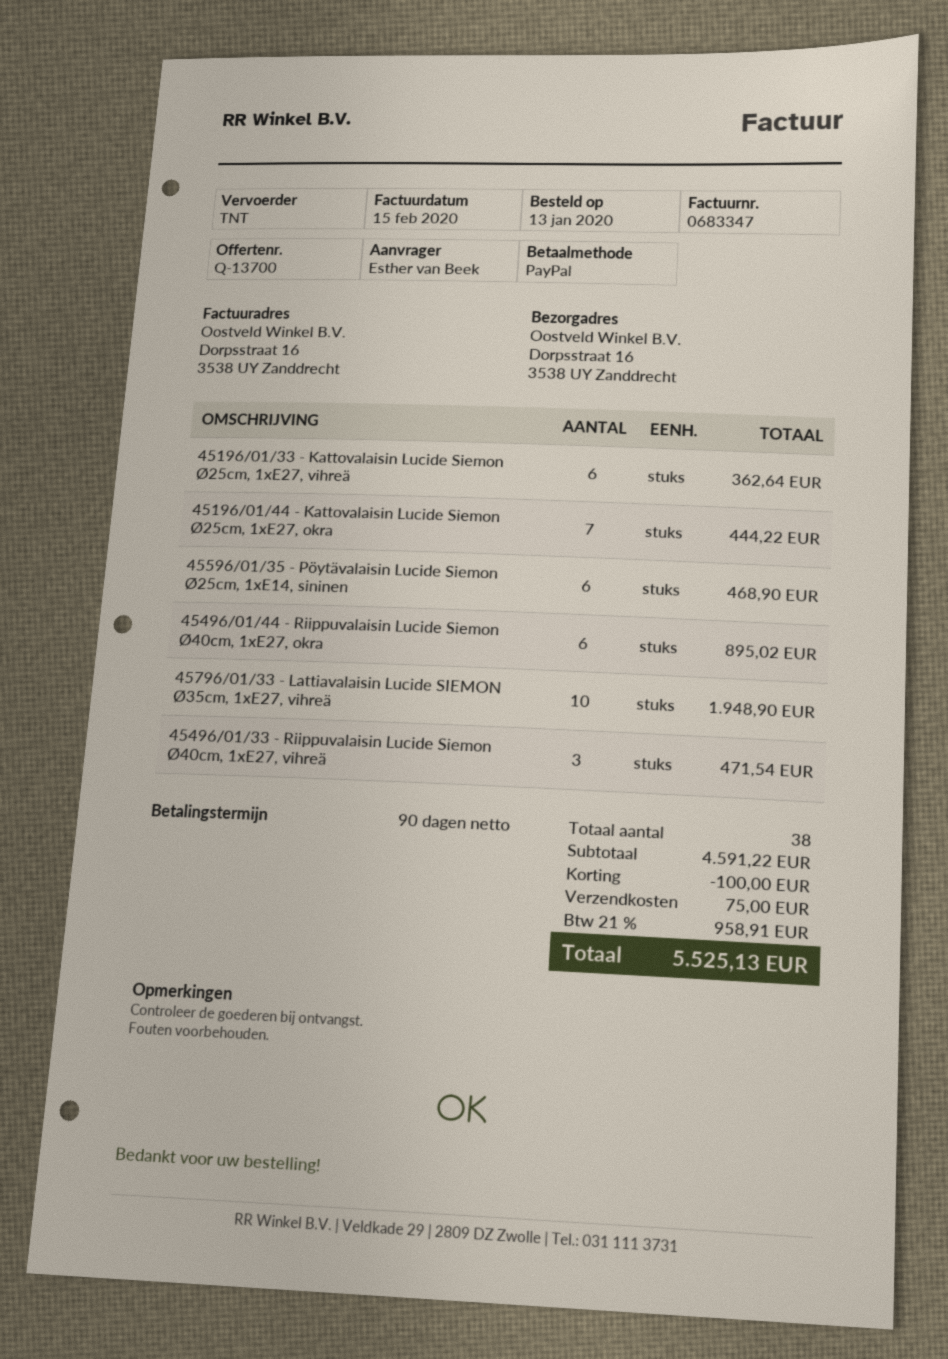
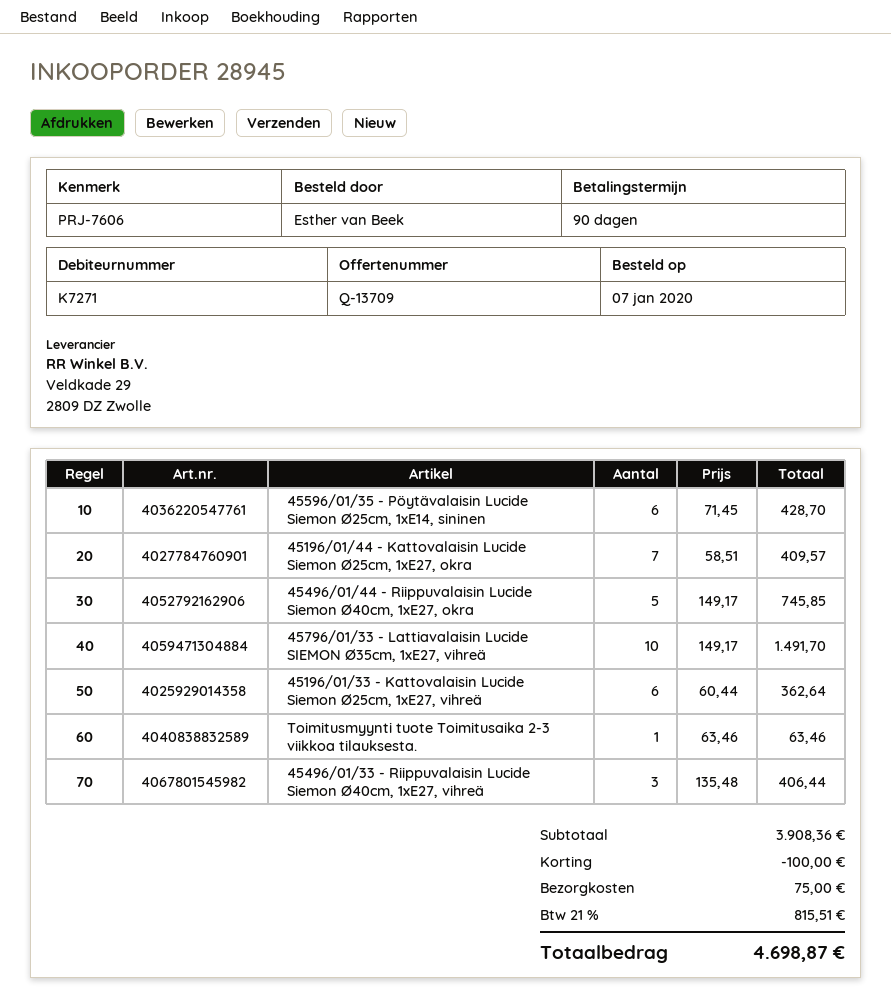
quote number: Q-13700 -> Q-13709
order date: 2020-01-13 -> 2020-01-07
45196/01/44 - Kattovalaisin Lucide Siemon Ø25cm, 1xE27, okra: 7 for 444.22 -> 7 for 409.57
45596/01/35 - Pöytävalaisin Lucide Siemon Ø25cm, 1xE14, sininen: 6 for 468.90 -> 6 for 428.70
45496/01/44 - Riippuvalaisin Lucide Siemon Ø40cm, 1xE27, okra: 6 for 895.02 -> 5 for 745.85
45796/01/33 - Lattiavalaisin Lucide SIEMON Ø35cm, 1xE27, vihreä: 10 for 1948.90 -> 10 for 1491.70
45496/01/33 - Riippuvalaisin Lucide Siemon Ø40cm, 1xE27, vihreä: 3 for 471.54 -> 3 for 406.44
Toimitusmyynti tuote Toimitusaika 2-3 viikkoa tilauksesta.: none -> 1 for 63.46
subtotal: 4591.22 -> 3908.36
tax: 21% = 958.91 -> 21% = 815.51
total: 5525.13 -> 4698.87

